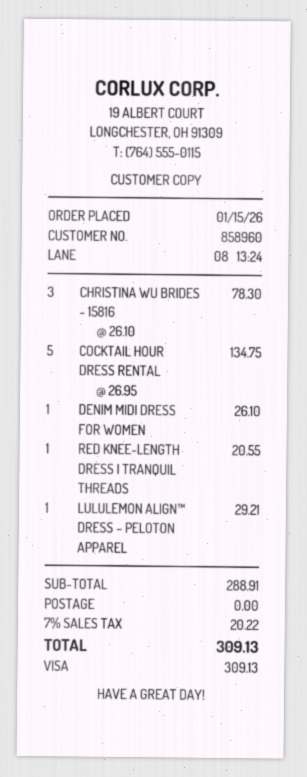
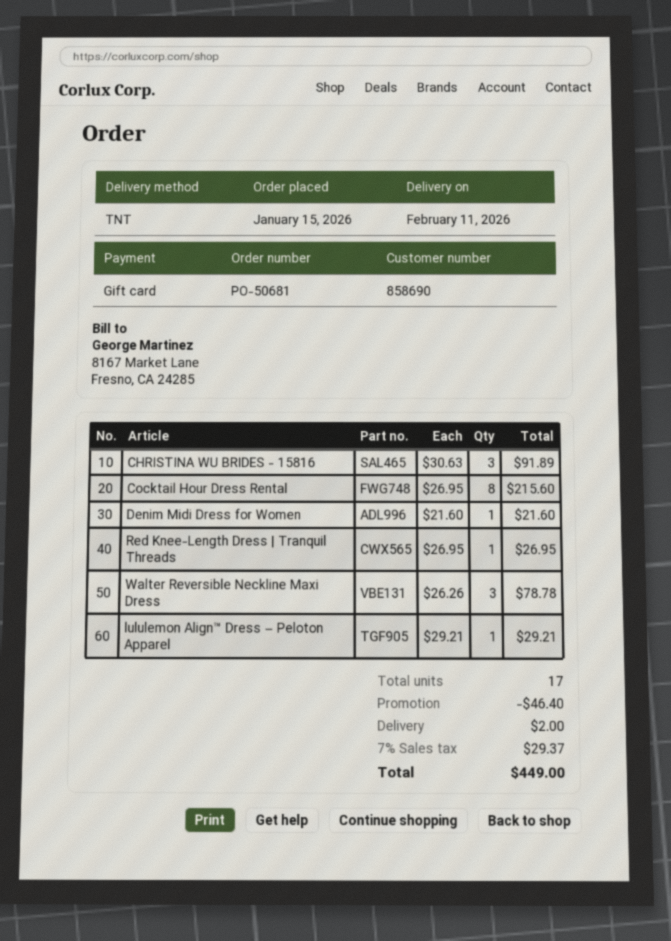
customer number: 858960 -> 858690
payment method: Visa -> gift card
CHRISTINA WU BRIDES - 15816: 3 x 26.10 = 78.30 -> 3 x 30.63 = 91.89
COCKTAIL HOUR DRESS RENTAL: 5 x 26.95 = 134.75 -> 8 x 26.95 = 215.60
DENIM MIDI DRESS FOR WOMEN: 1 x 26.10 = 26.10 -> 1 x 21.60 = 21.60
RED KNEE-LENGTH DRESS | TRANQUIL THREADS: 1 x 20.55 = 20.55 -> 1 x 26.95 = 26.95
Walter Reversible Neckline Maxi Dress: none -> 3 x 26.26 = 78.78
discount: none -> 46.40
shipping: 0.00 -> 2.00
tax: 7% = 20.22 -> 7% = 29.37
total: 309.13 -> 449.00

